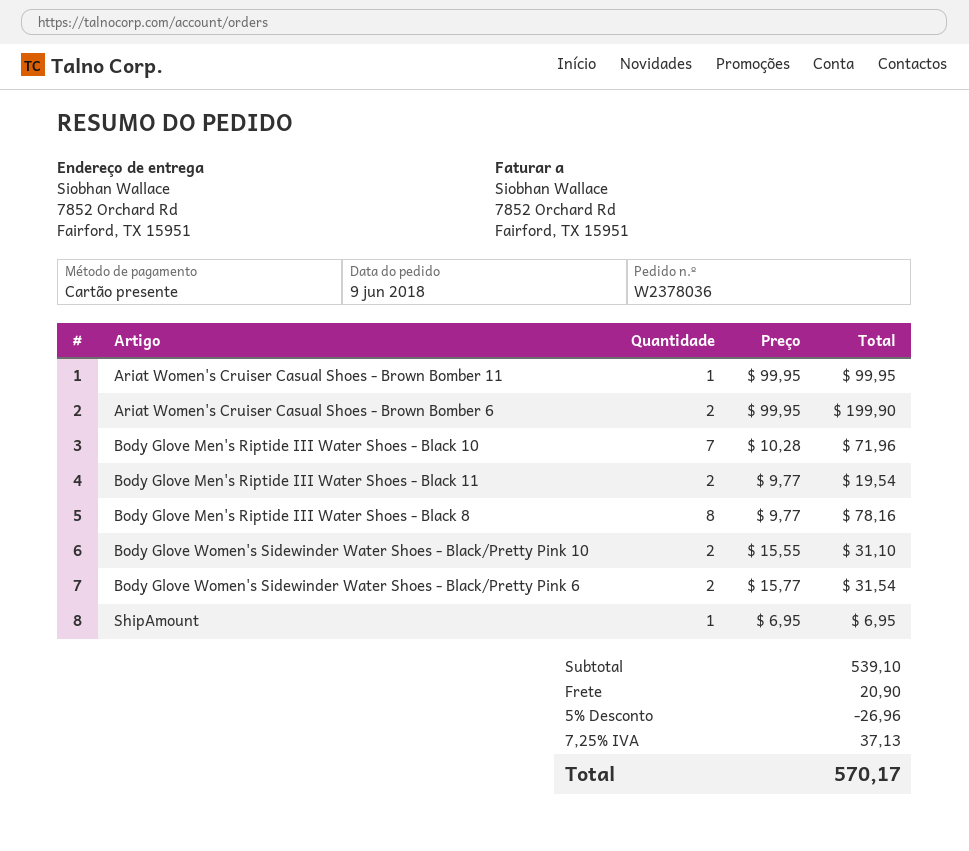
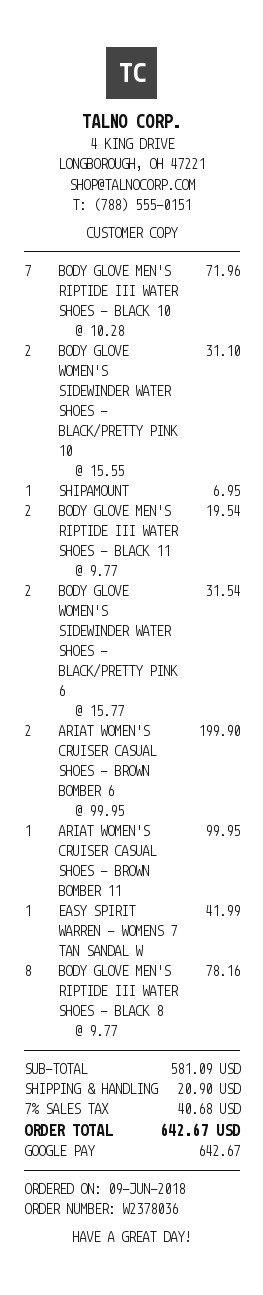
payment method: gift card -> Google Pay
EASY SPIRIT WARREN - WOMENS 7 TAN SANDAL W: none -> 1 x 41.99 = 41.99
subtotal: 539.10 -> 581.09
discount: 5% = 26.96 -> none
tax: 7.25% = 37.13 -> 7% = 40.68
total: 570.17 -> 642.67

